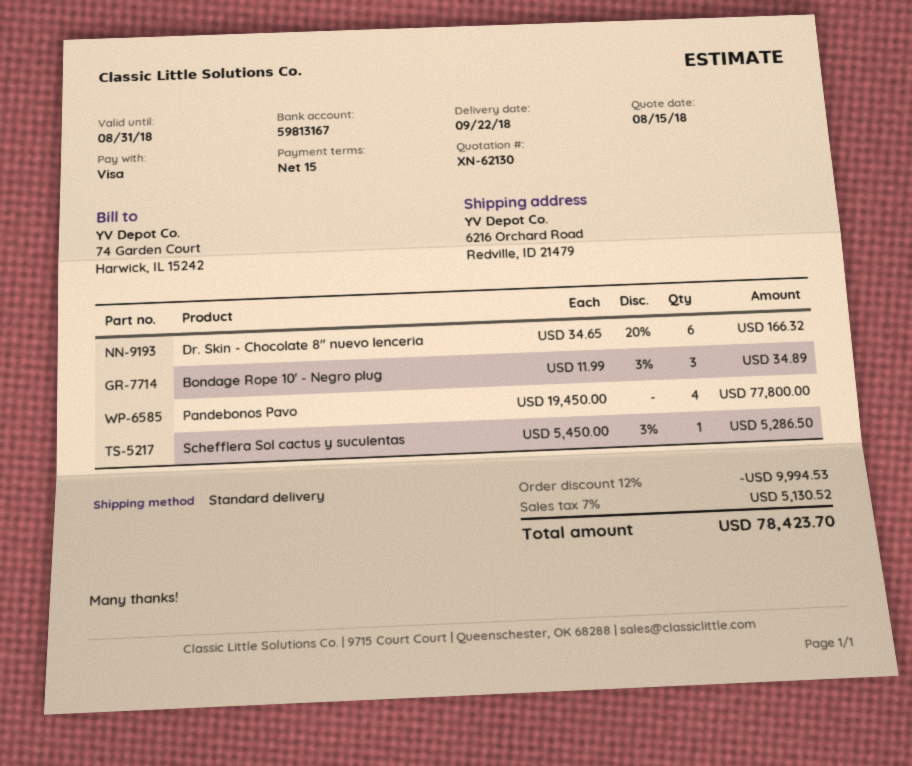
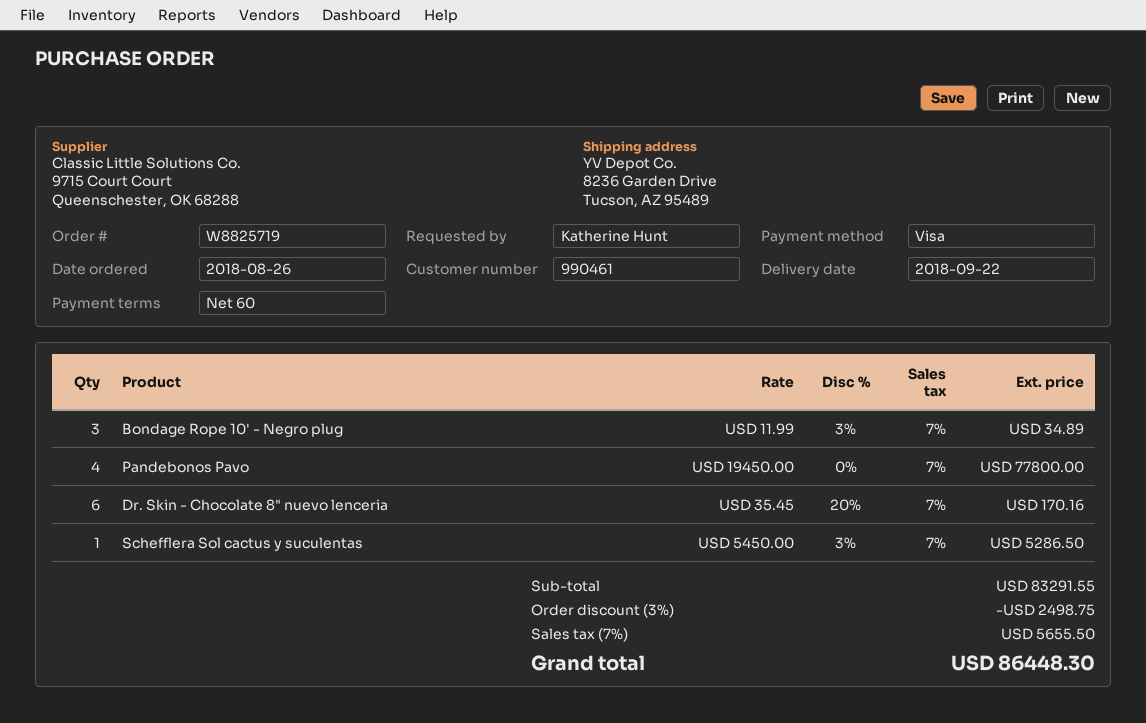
payment terms: 15 days -> 60 days
ship to: 6216 Orchard Road, Redville, ID 21479 -> 8236 Garden Drive, Tucson, AZ 95489
Dr. Skin - Chocolate 8" nuevo lenceria: 6 x 34.65 - 20% = 166.32 -> 6 x 35.45 - 20% = 170.16
discount: 12% = 9994.53 -> 3% = 2498.75
tax: 7% = 5130.52 -> 7% = 5655.50
total: 78423.70 -> 86448.30

